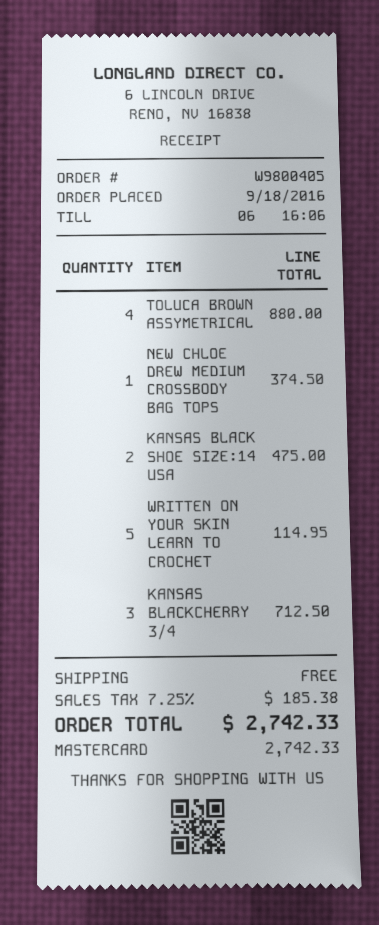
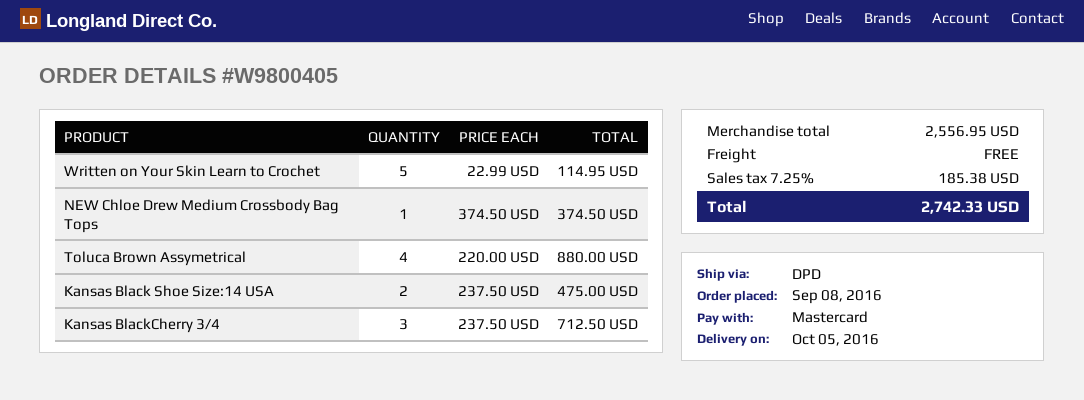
order date: 2016-09-18 -> 2016-09-08

